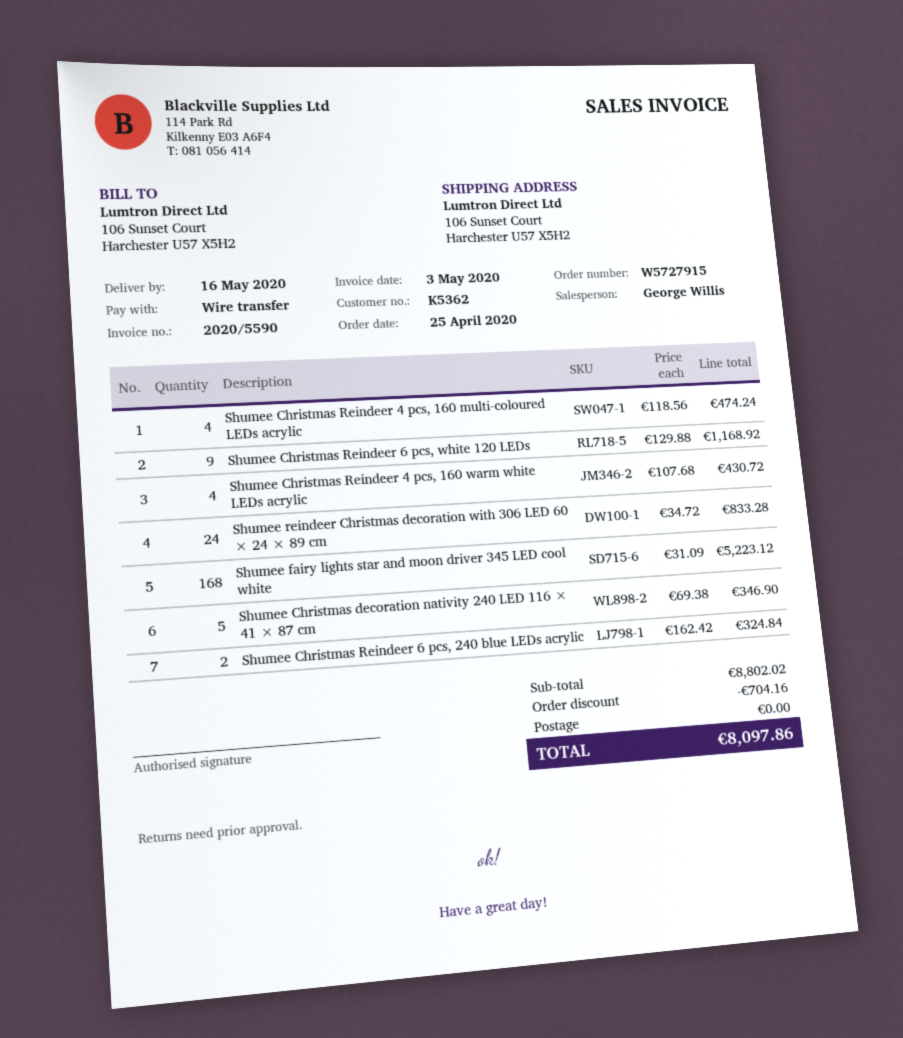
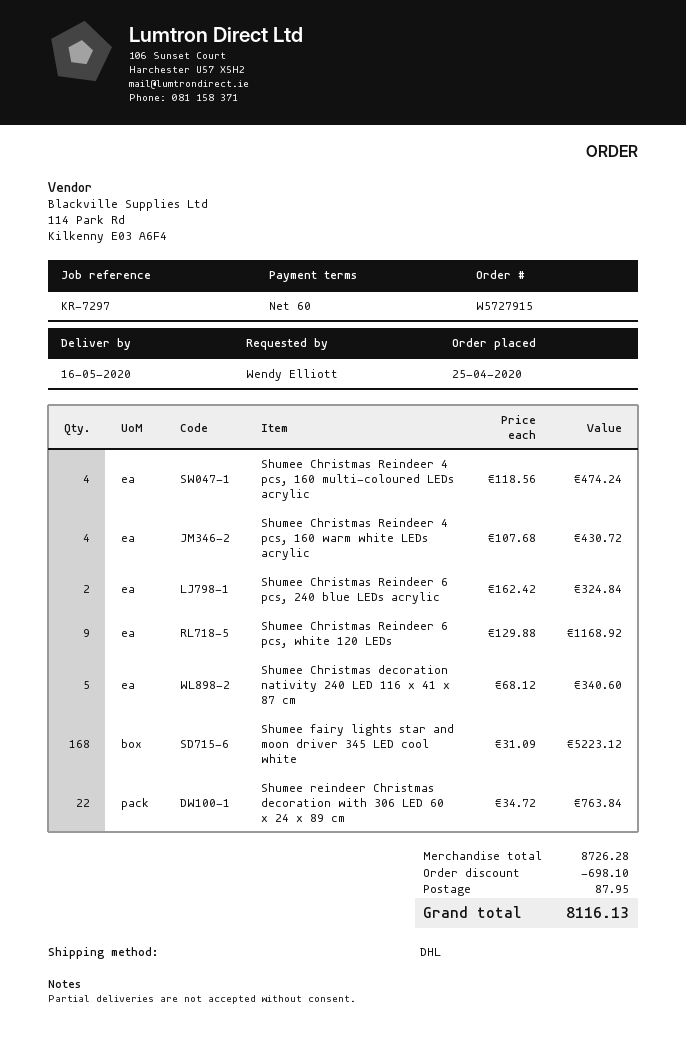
Shumee reindeer Christmas decoration with 306 LED 60 × 24 × 89 cm: 24 x 34.72 = 833.28 -> 22 x 34.72 = 763.84
Shumee Christmas decoration nativity 240 LED 116 × 41 × 87 cm: 5 x 69.38 = 346.90 -> 5 x 68.12 = 340.60
subtotal: 8802.02 -> 8726.28
discount: 704.16 -> 698.10
shipping: 0.00 -> 87.95
total: 8097.86 -> 8116.13

